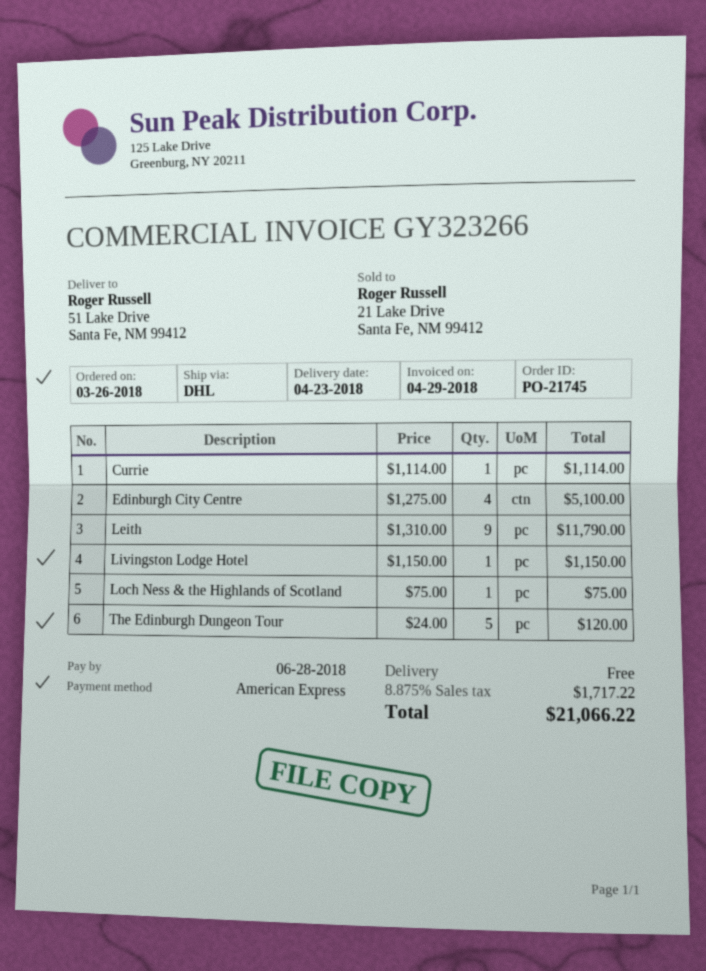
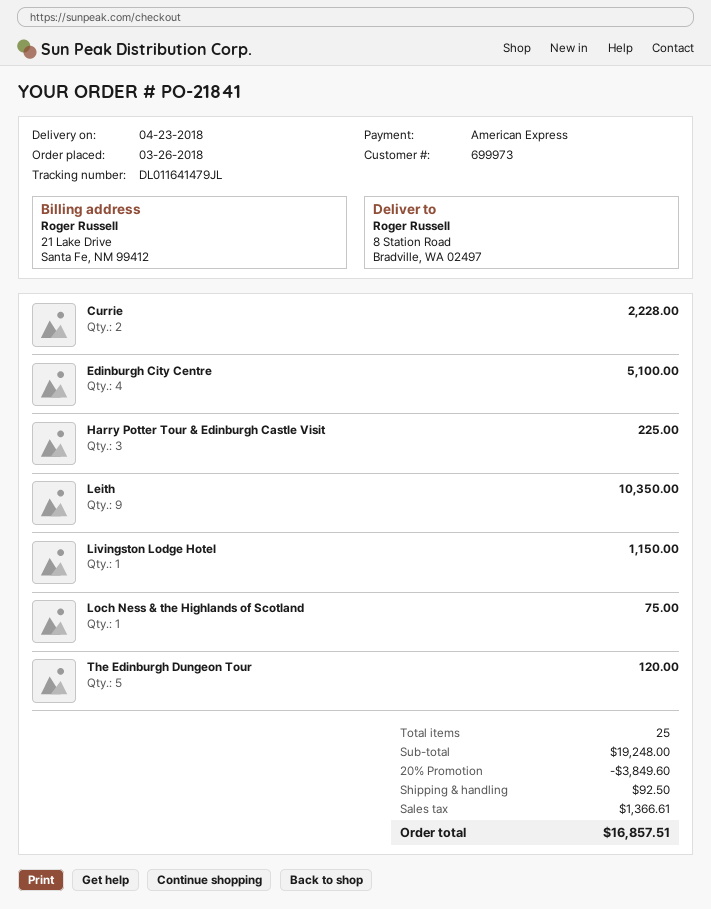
order number: PO-21745 -> PO-21841
ship to: 51 Lake Drive, Santa Fe, NM 99412 -> 8 Station Road, Bradville, WA 02497
Currie: 1 for 1114.00 -> 2 for 2228.00
Leith: 9 for 11790.00 -> 9 for 10350.00
Harry Potter Tour & Edinburgh Castle Visit: none -> 3 for 225.00
discount: none -> 20% = 3849.60
shipping: 0.00 -> 92.50
tax: 1717.22 -> 1366.61
total: 21066.22 -> 16857.51

